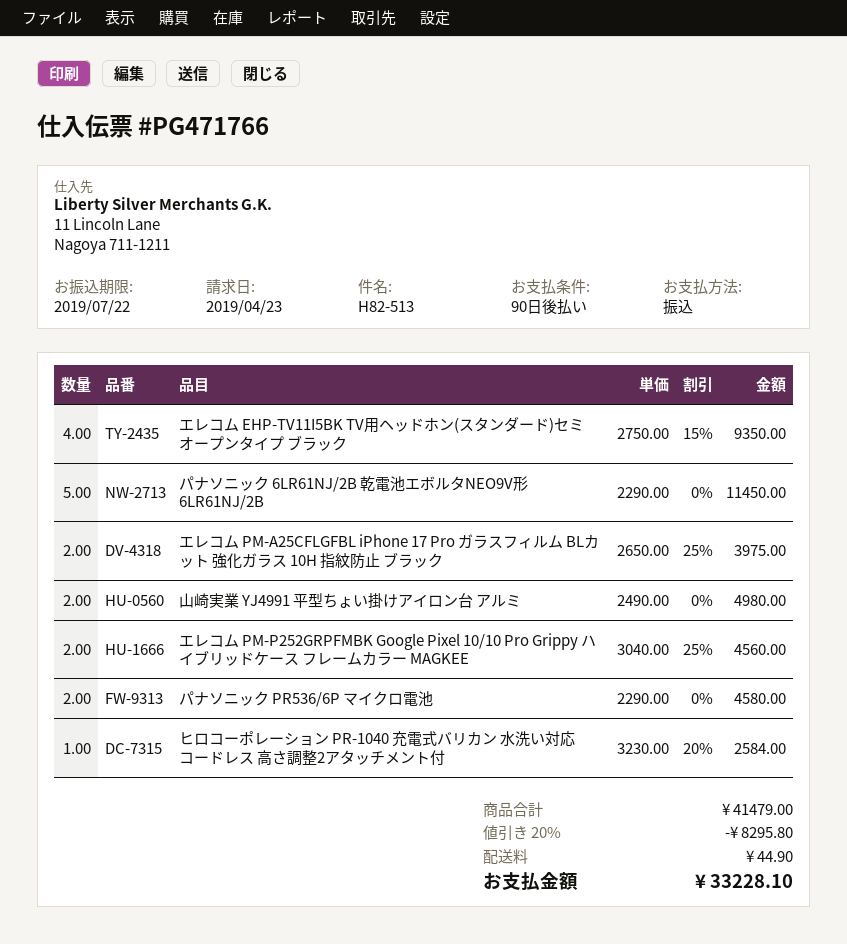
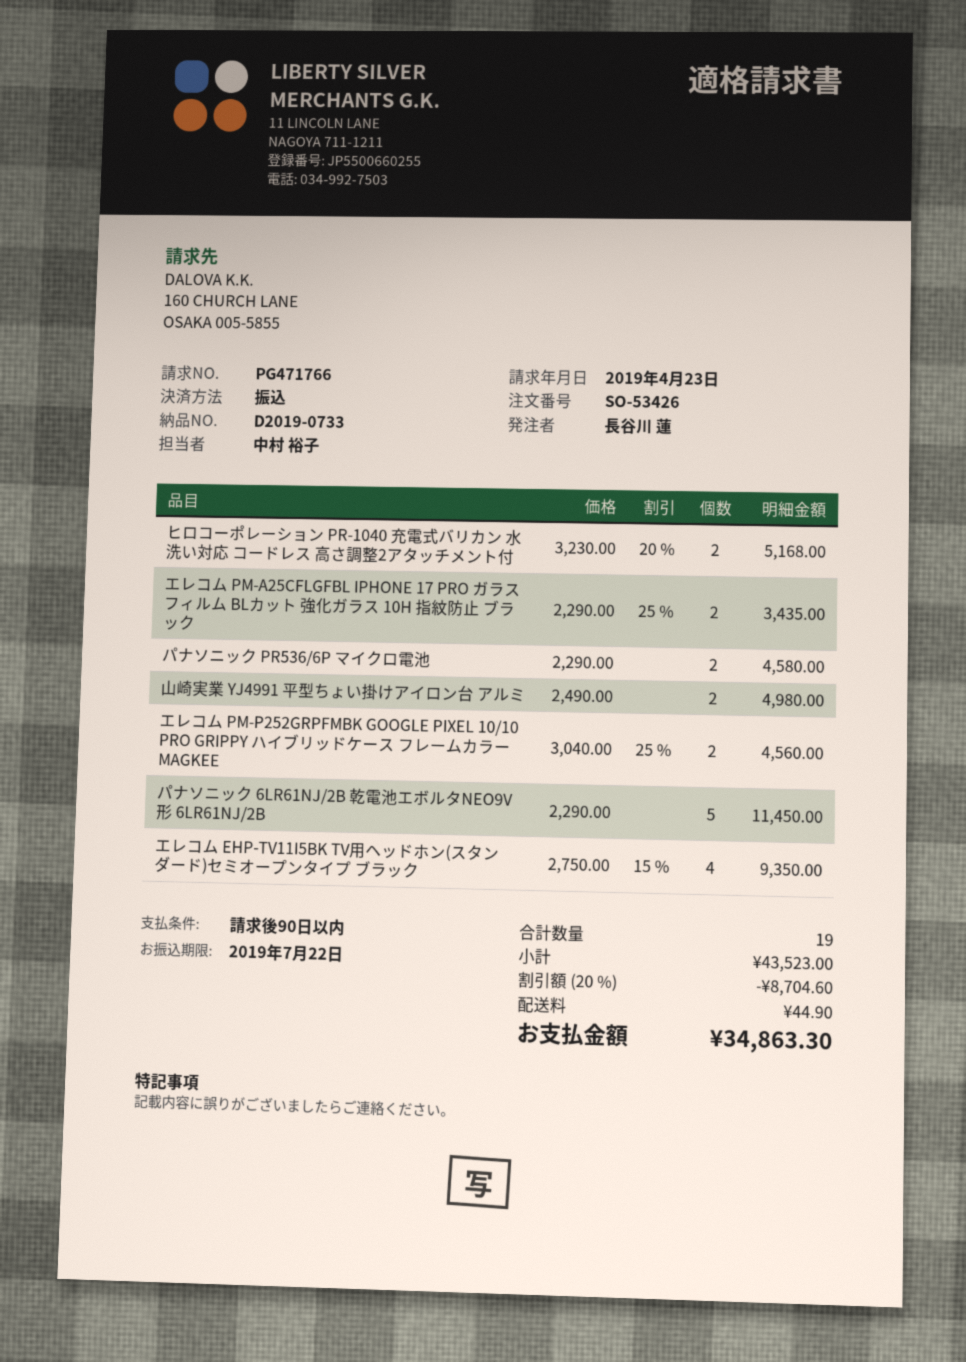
エレコム PM-A25CFLGFBL iPhone 17 Pro ガラスフィルム BLカット 強化ガラス 10H 指紋防止 ブラック: 2 x 2650.00 - 25% = 3975.00 -> 2 x 2290.00 - 25% = 3435.00
ヒロコーポレーション PR-1040 充電式バリカン 水洗い対応 コードレス 高さ調整2アタッチメント付: 1 x 3230.00 - 20% = 2584.00 -> 2 x 3230.00 - 20% = 5168.00
subtotal: 41479.00 -> 43523.00
discount: 20% = 8295.80 -> 20% = 8704.60
total: 33228.10 -> 34863.30

